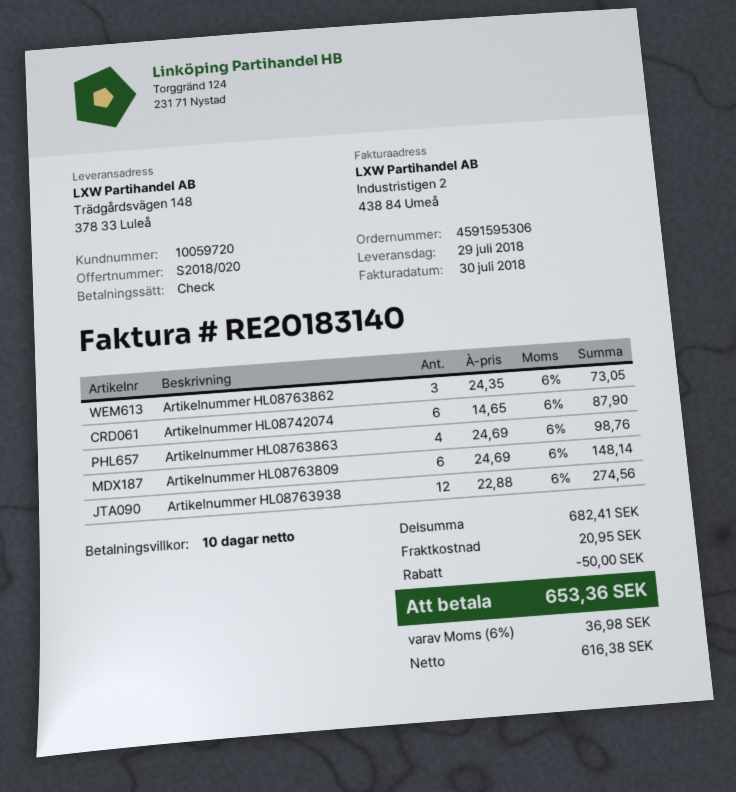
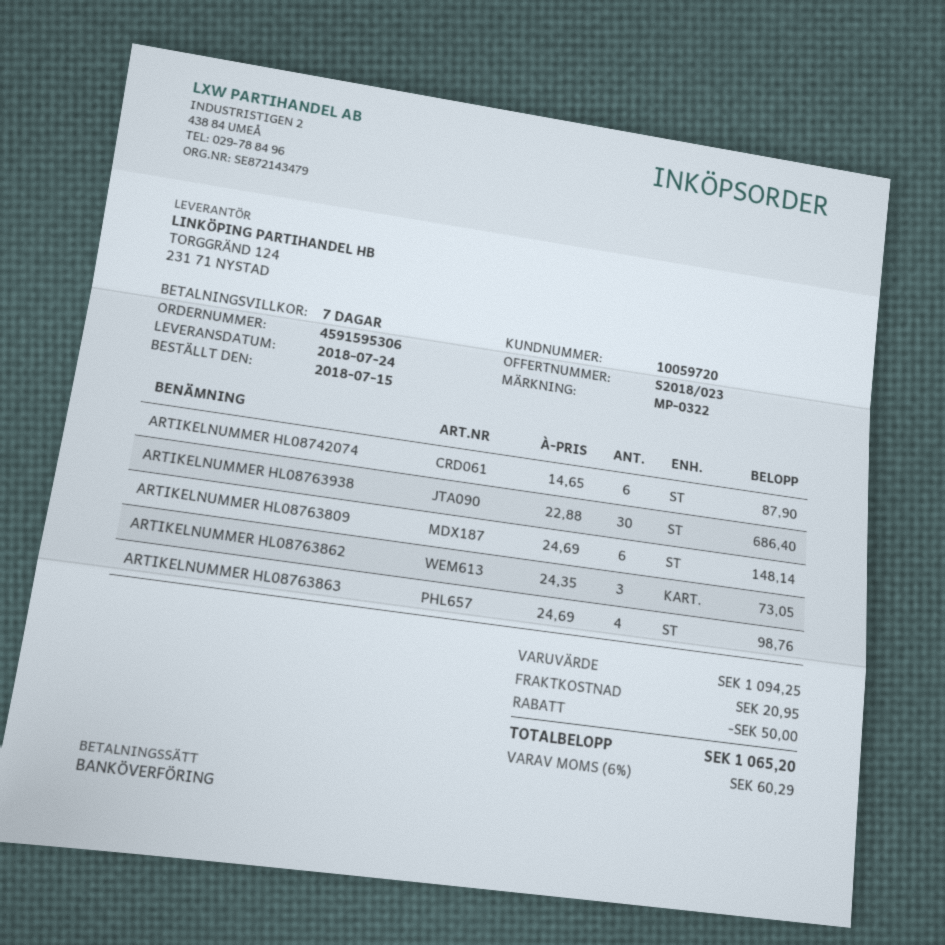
quote number: S2018/020 -> S2018/023
delivery date: 2018-07-29 -> 2018-07-24
payment terms: 10 days -> 7 days
payment method: cheque -> bank transfer
Artikelnummer HL08763938: 12 x 22.88 = 274.56 -> 30 x 22.88 = 686.40
subtotal: 682.41 -> 1094.25
tax: 6% = 36.98 -> 6% = 60.29
total: 653.36 -> 1065.20

